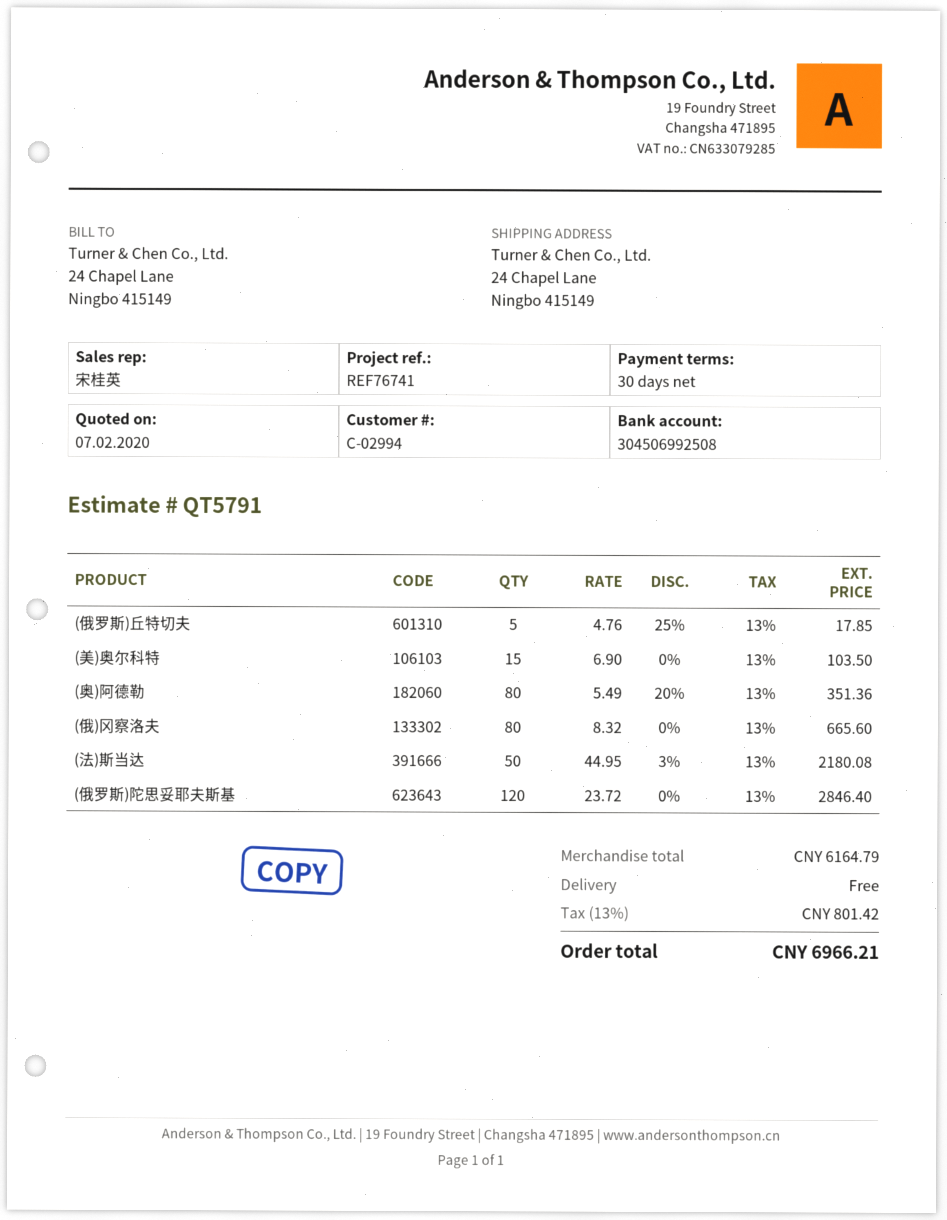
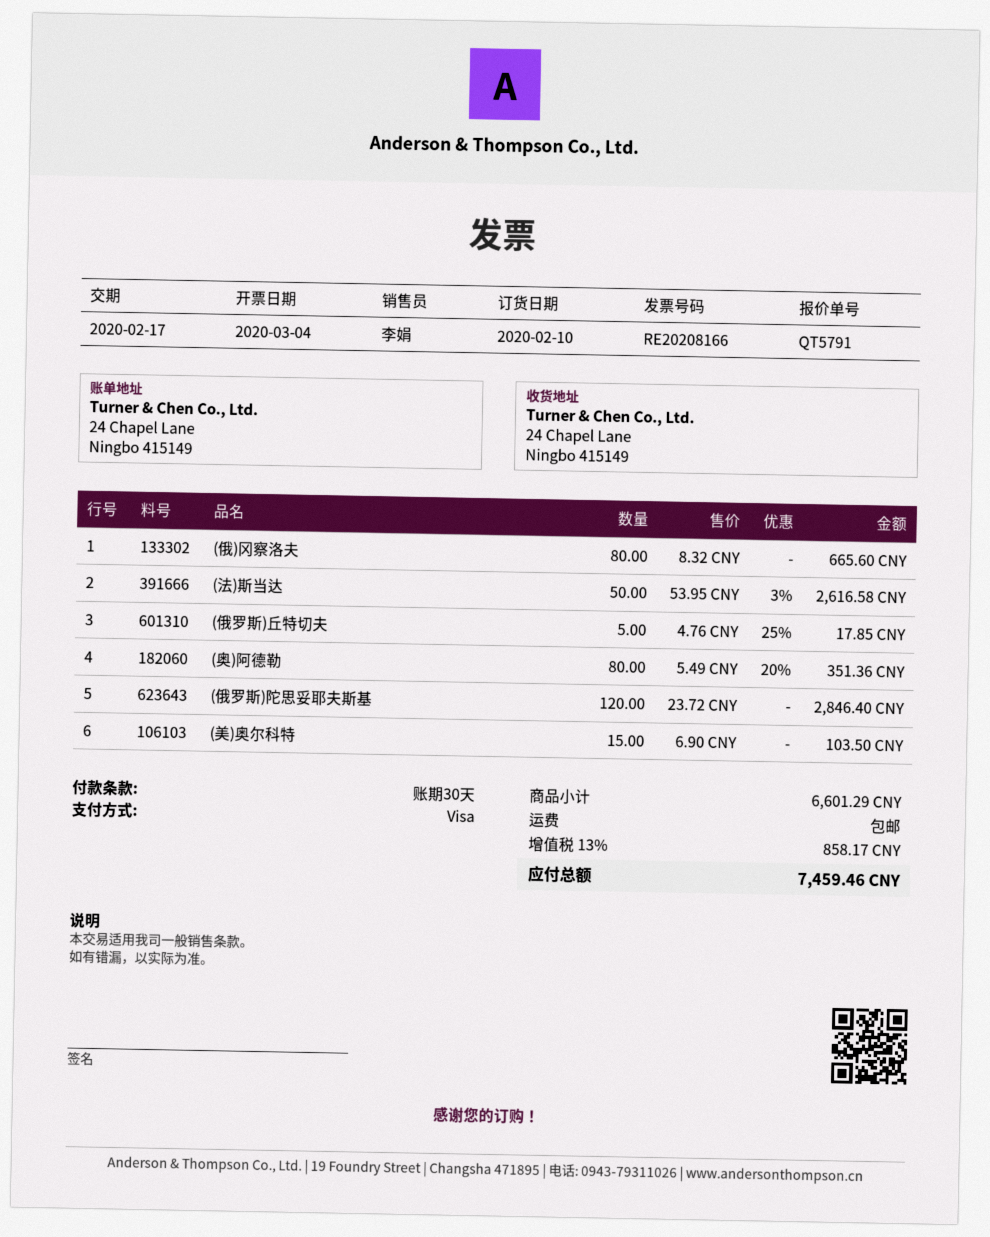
sales rep: 宋桂英 -> 李娟
(法)斯当达: 50 x 44.95 - 3% = 2180.08 -> 50 x 53.95 - 3% = 2616.58
subtotal: 6164.79 -> 6601.29
tax: 13% = 801.42 -> 13% = 858.17
total: 6966.21 -> 7459.46

